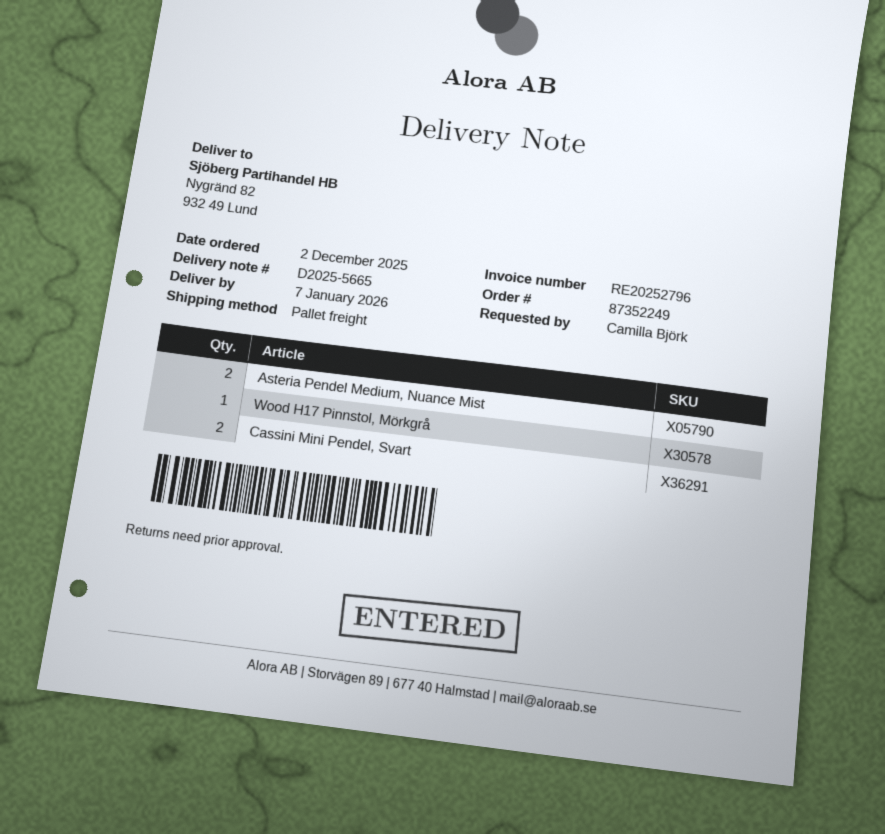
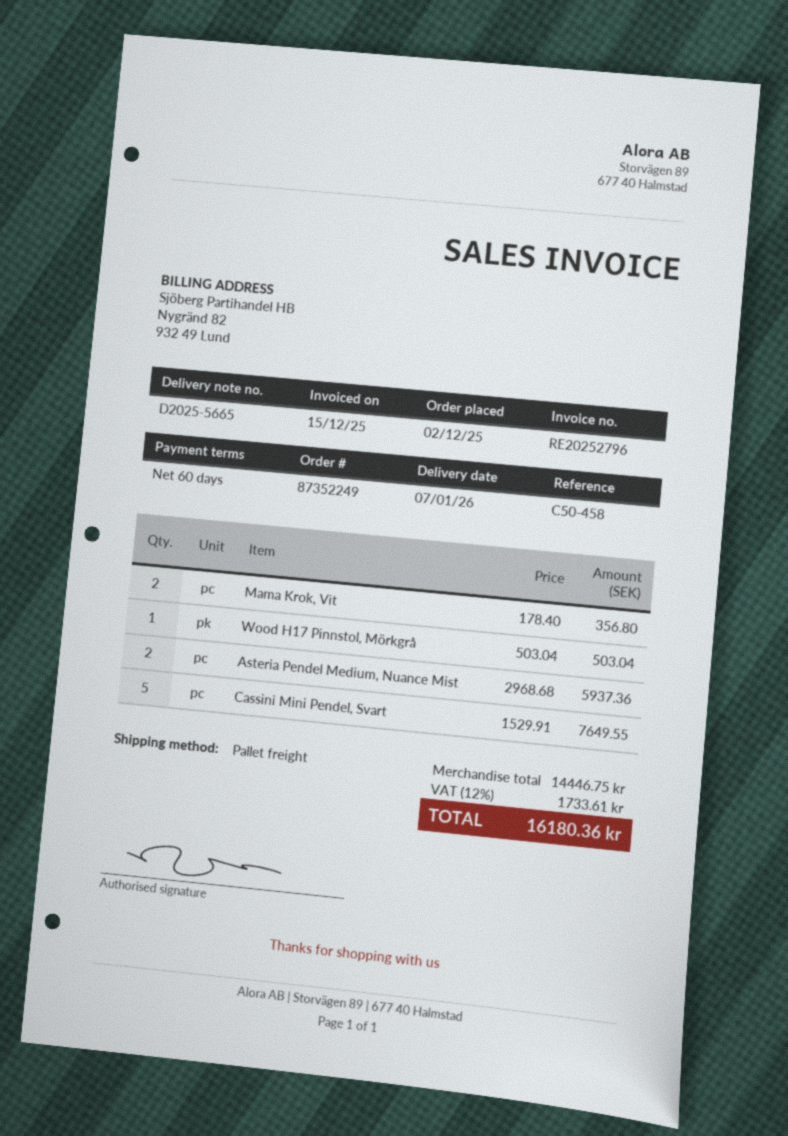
Cassini Mini Pendel, Svart: 2 -> 5
Mama Krok, Vit: none -> 2

